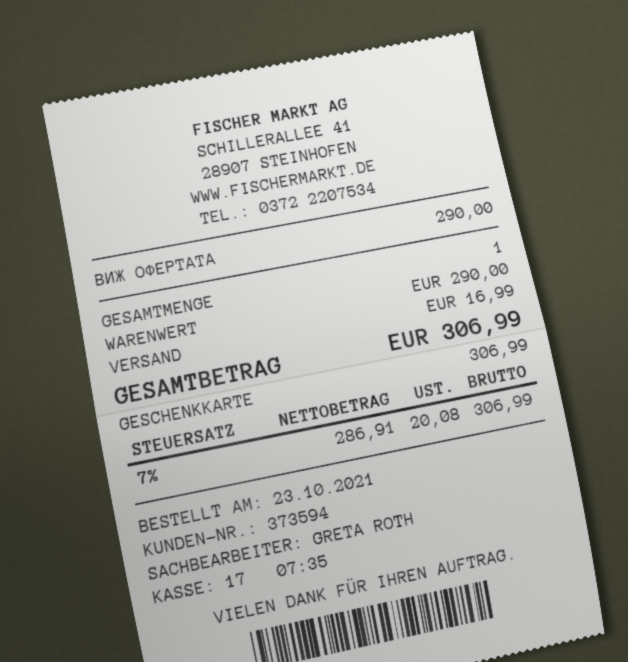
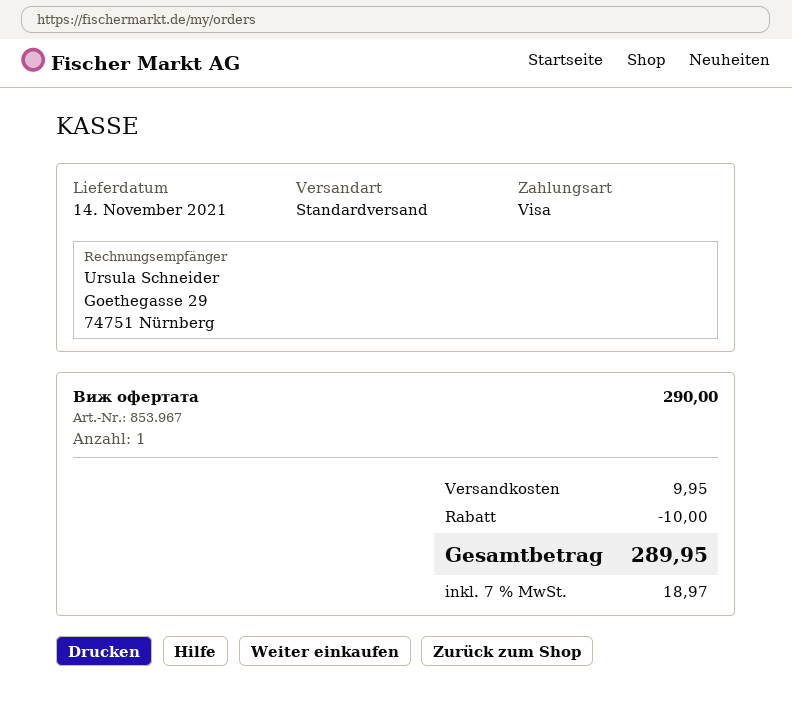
payment method: gift card -> Visa
discount: none -> 10.00
shipping: 16.99 -> 9.95
tax: 7% = 20.08 -> 7% = 18.97
total: 306.99 -> 289.95

